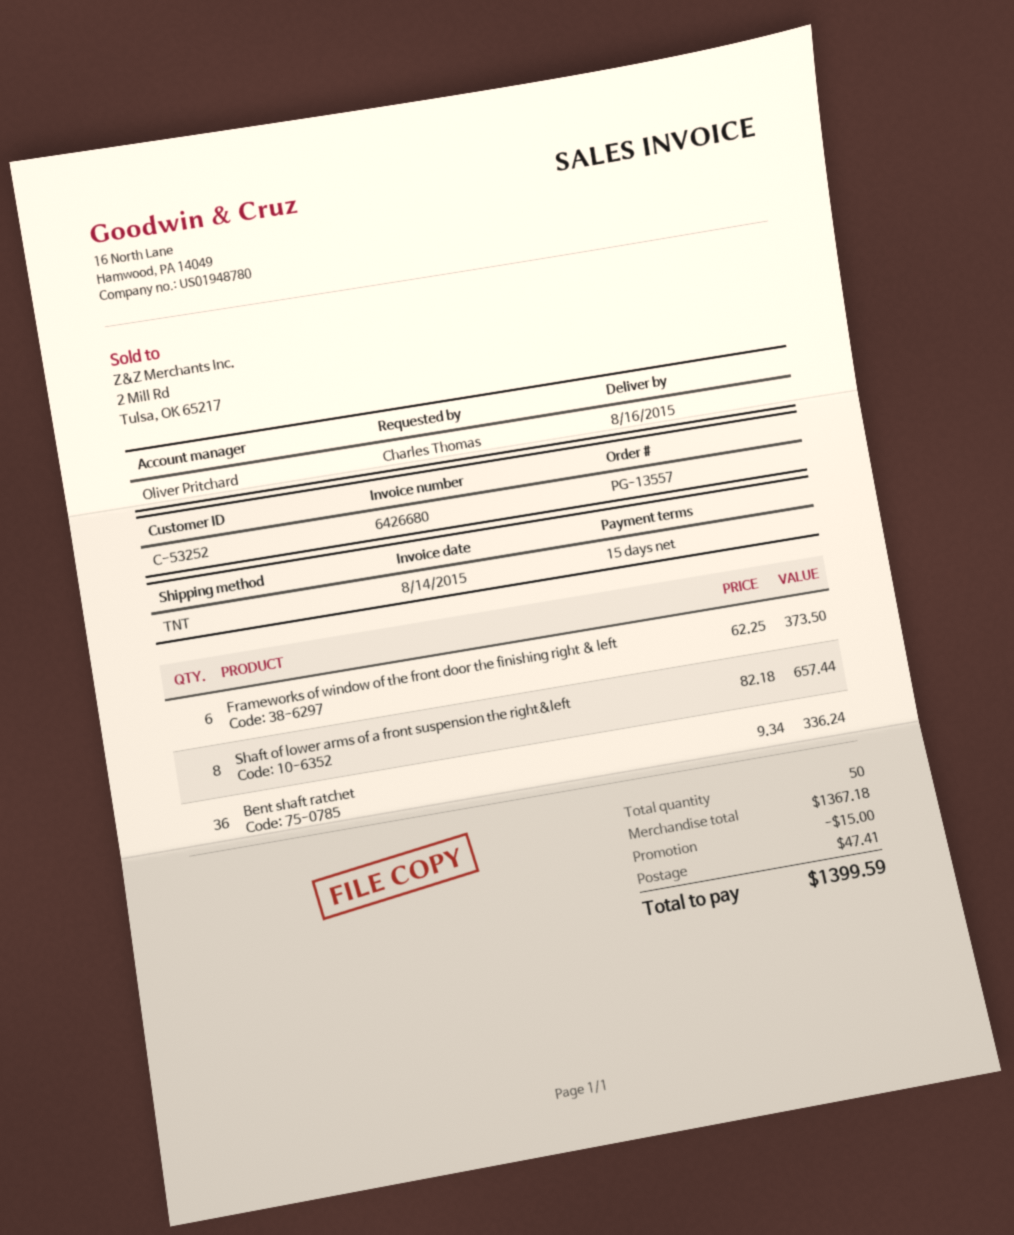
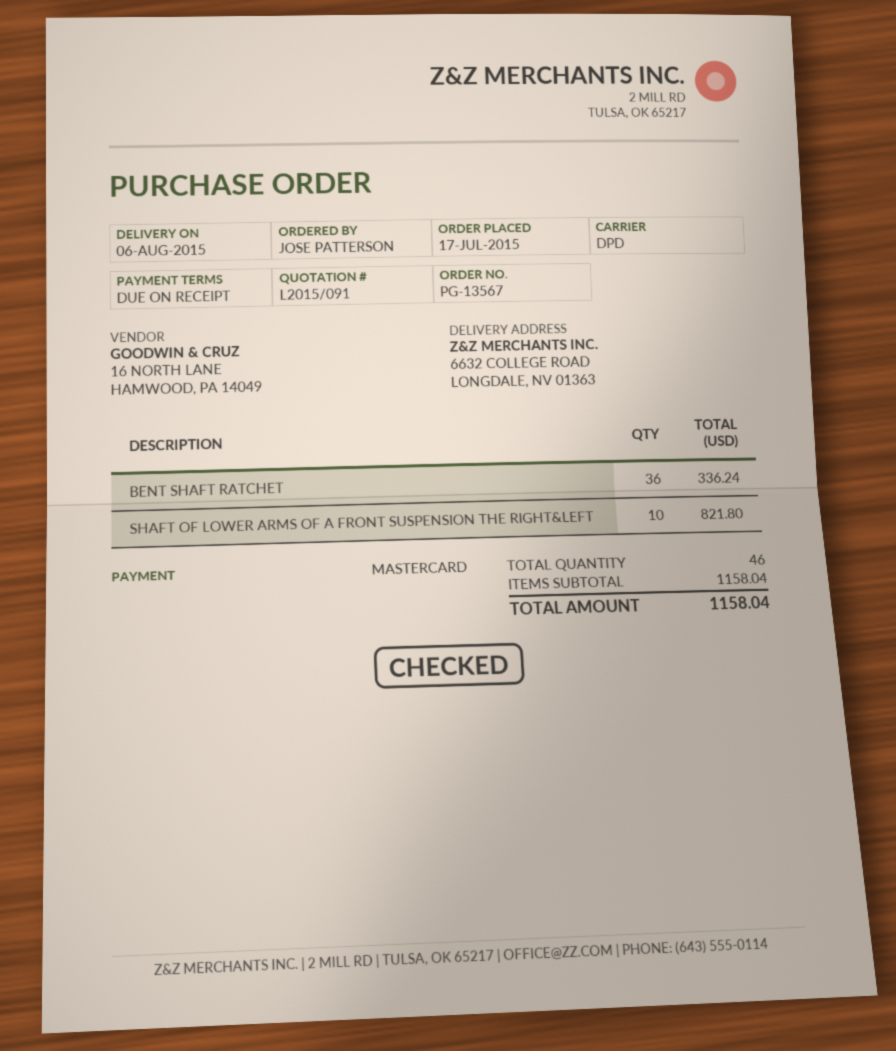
order number: PG-13557 -> PG-13567
delivery date: 2015-08-16 -> 2015-08-06
payment terms: 15 days -> on receipt
ordered by: Charles Thomas -> JOSE PATTERSON
shipping method: TNT -> DPD
Frameworks of window of the front door the finishing right & left: 6 for 373.50 -> none
Shaft of lower arms of a front suspension the right&left: 8 for 657.44 -> 10 for 821.80
total quantity: 50 -> 46
subtotal: 1367.18 -> 1158.04
discount: 15.00 -> none
shipping: 47.41 -> none
total: 1399.59 -> 1158.04

